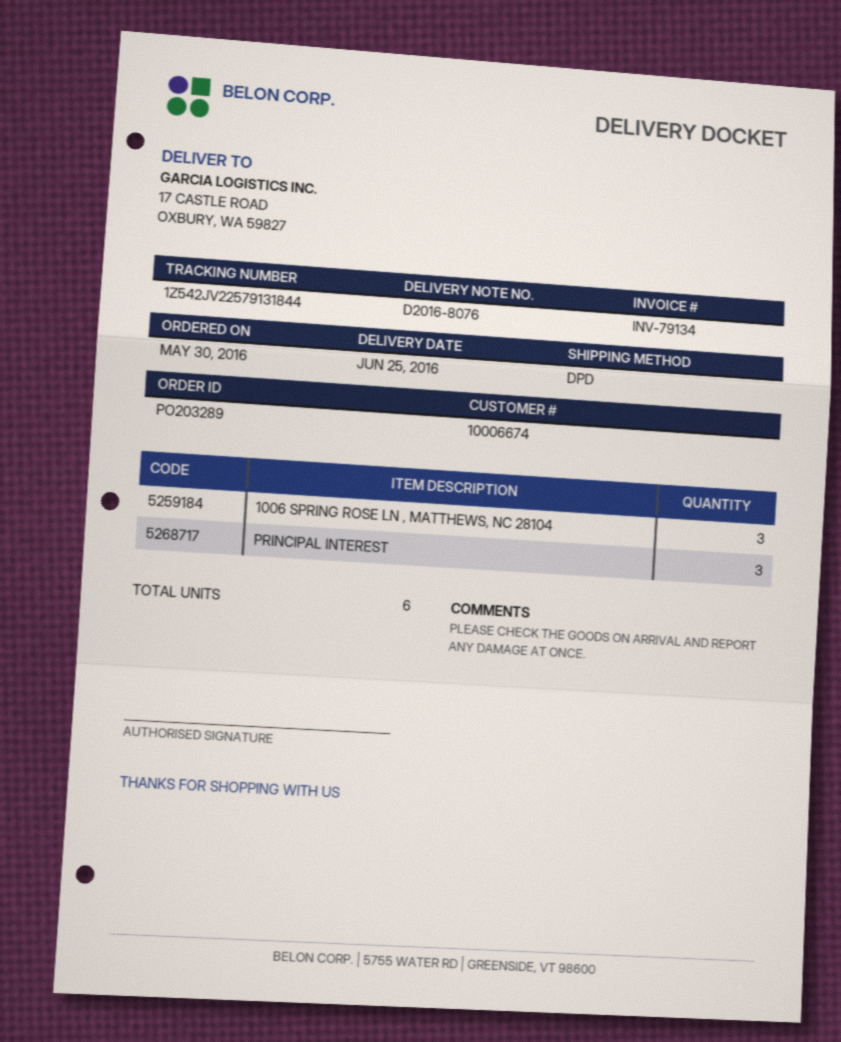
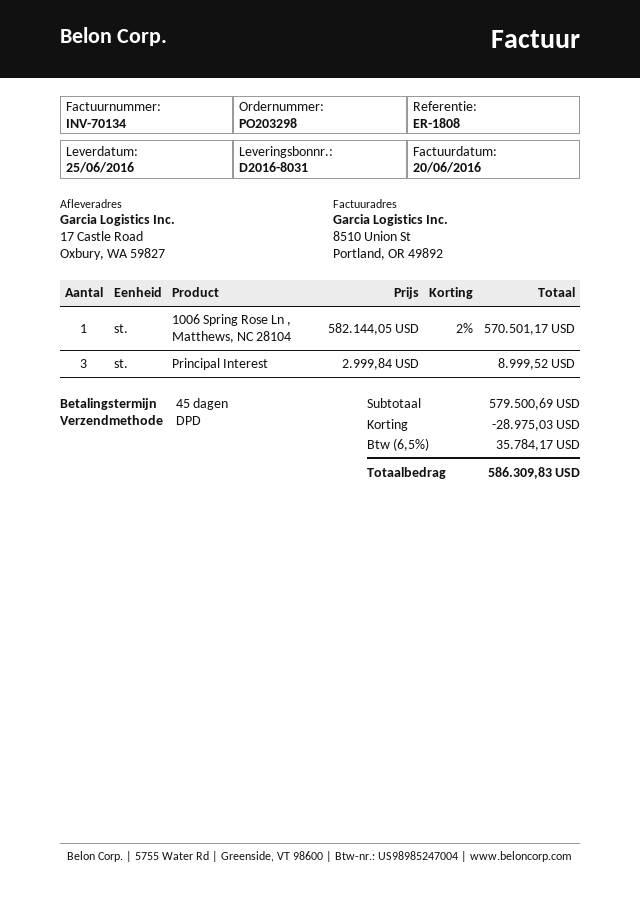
order number: PO203289 -> PO203298
delivery note number: D2016-8076 -> D2016-8031
invoice number: INV-79134 -> INV-70134
1006 SPRING ROSE LN , MATTHEWS, NC 28104: 3 -> 1

